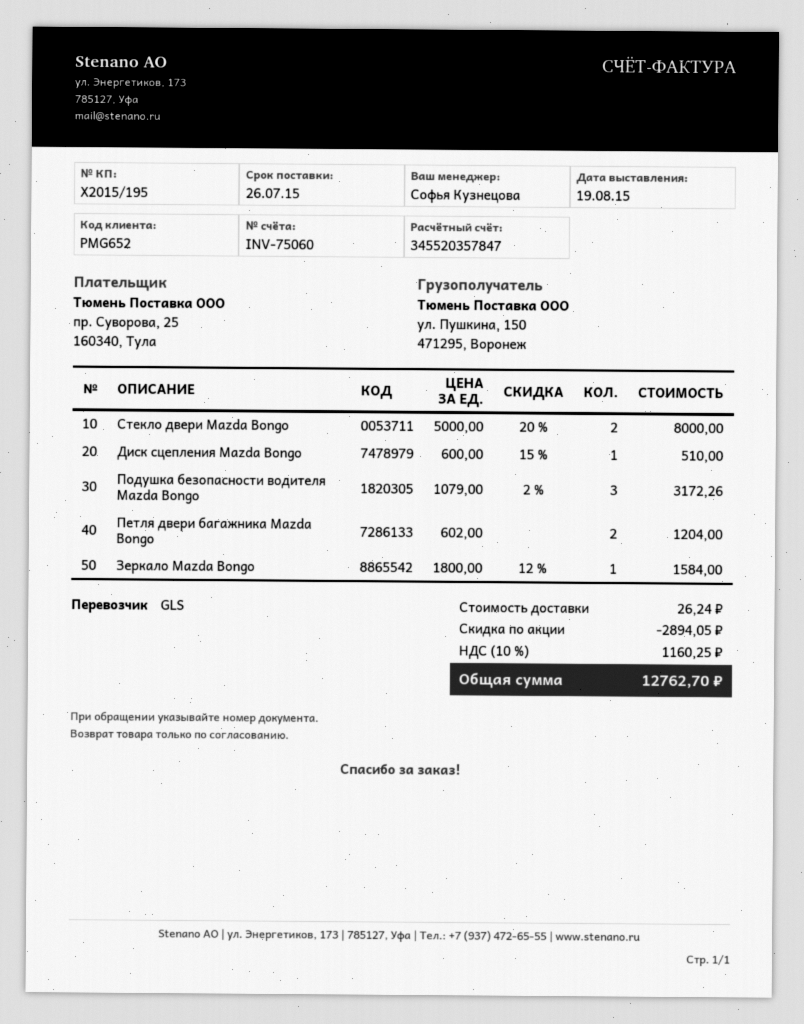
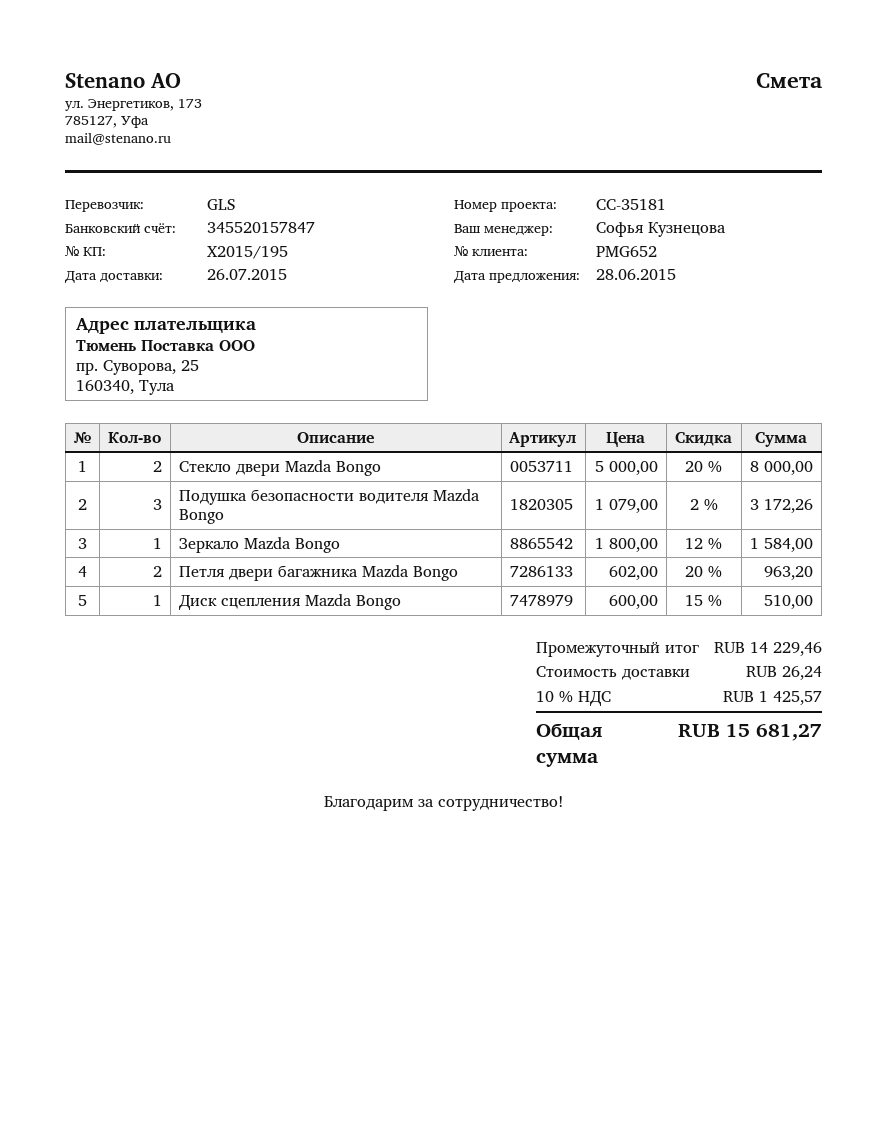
bank account: 345520357847 -> 345520157847
Петля двери багажника Mazda Bongo: 2 x 602.00 = 1204.00 -> 2 x 602.00 - 20% = 963.20
discount: 2894.05 -> none
tax: 10% = 1160.25 -> 10% = 1425.57
total: 12762.70 -> 15681.27

